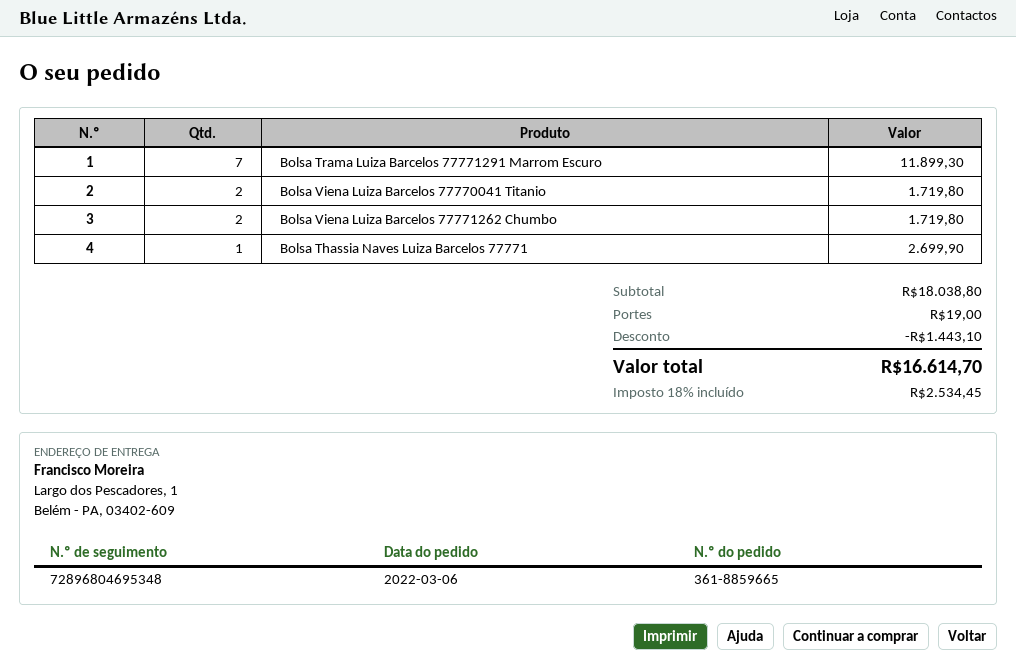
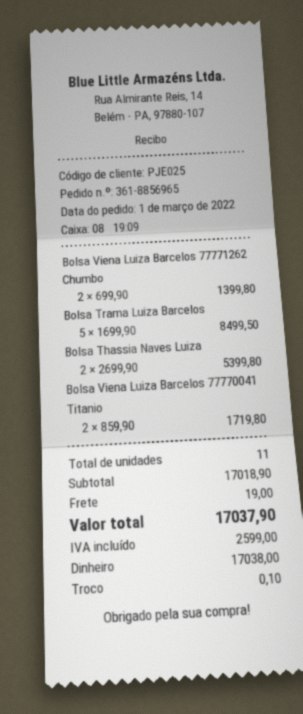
order number: 361-8859665 -> 361-8856965
order date: 2022-03-06 -> 2022-03-01
Bolsa Trama Luiza Barcelos 77771291 Marrom Escuro: 7 for 11899.30 -> 5 for 8499.50
Bolsa Viena Luiza Barcelos 77771262 Chumbo: 2 for 1719.80 -> 2 for 1399.80
Bolsa Thassia Naves Luiza Barcelos 77771: 1 for 2699.90 -> 2 for 5399.80
subtotal: 18038.80 -> 17018.90
discount: 1443.10 -> none
tax: 2534.45 -> 2599.00
total: 16614.70 -> 17037.90

